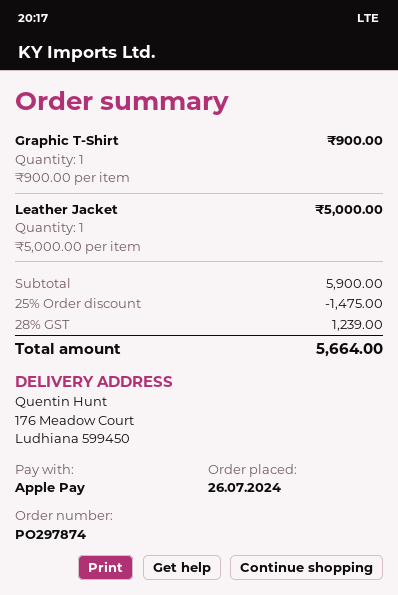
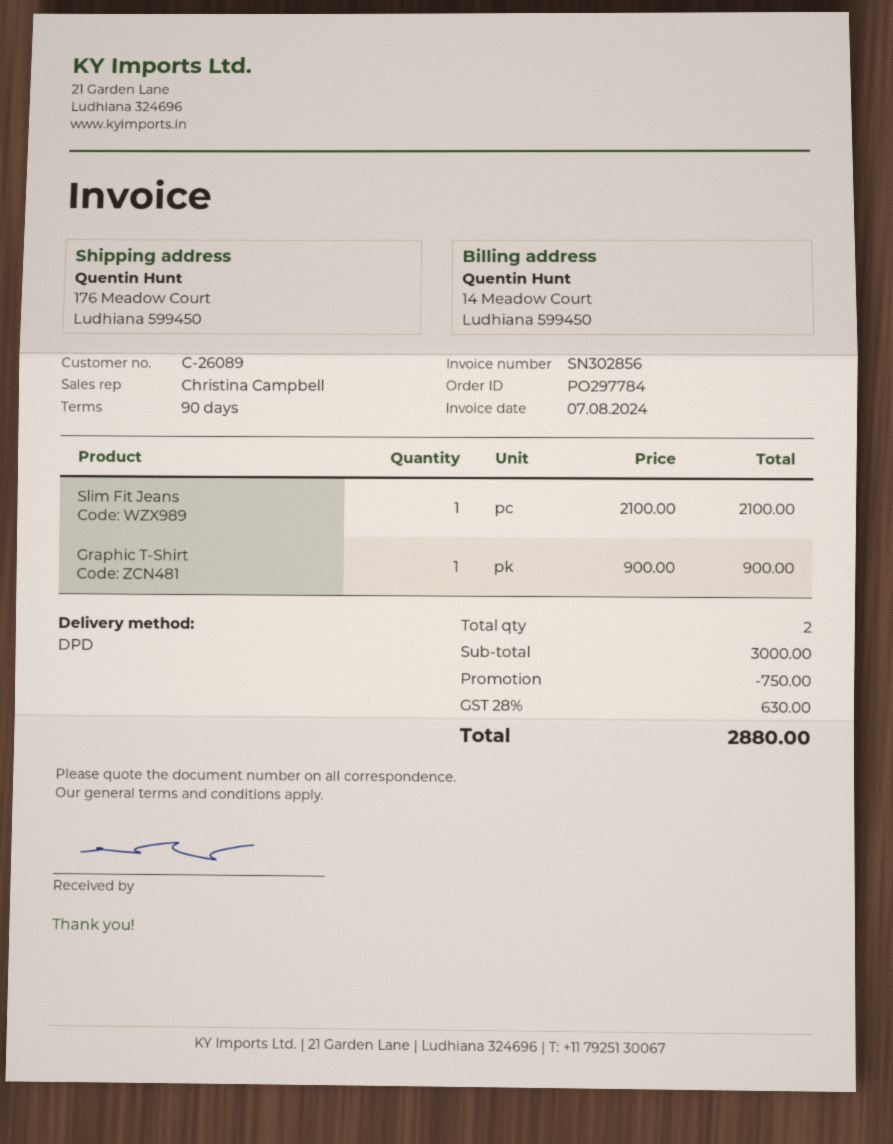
order number: PO297874 -> PO297784
Leather Jacket: 1 x 5000.00 = 5000.00 -> none
Slim Fit Jeans: none -> 1 x 2100.00 = 2100.00
subtotal: 5900.00 -> 3000.00
discount: 1475.00 -> 750.00
tax: 28% = 1239.00 -> 28% = 630.00
total: 5664.00 -> 2880.00

